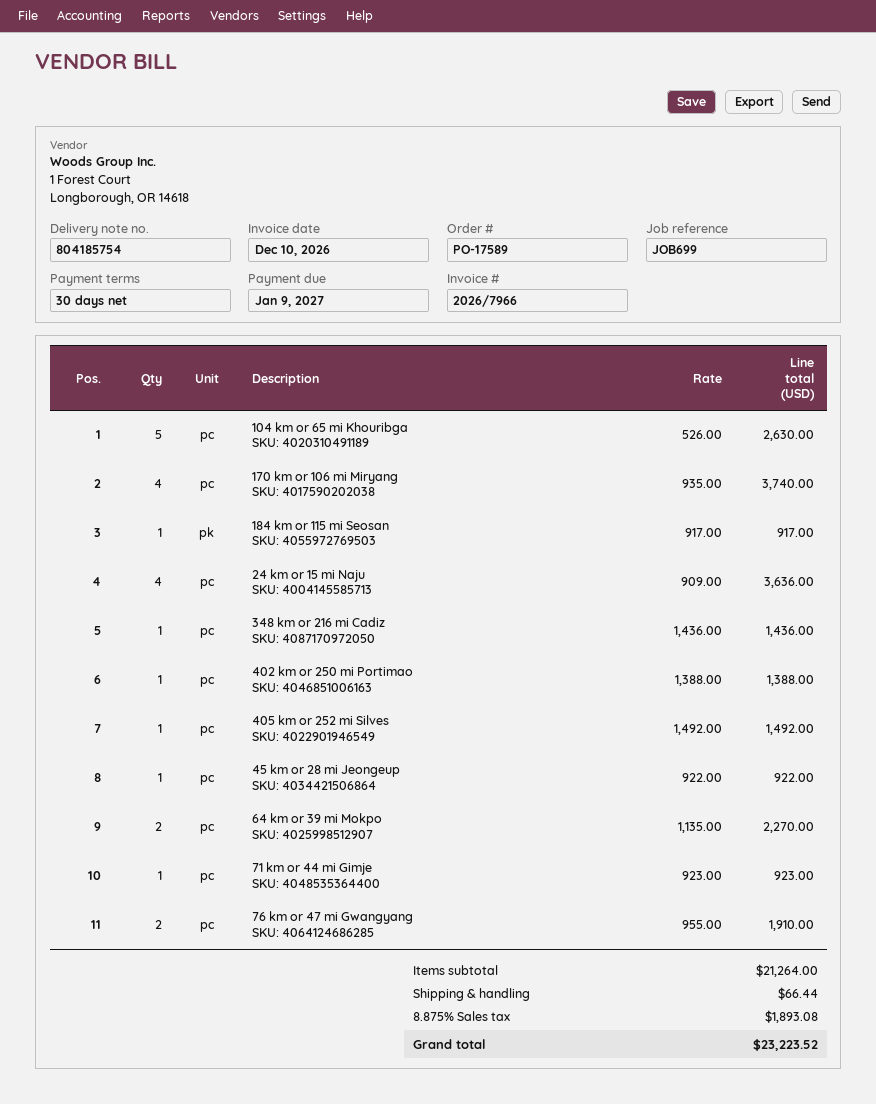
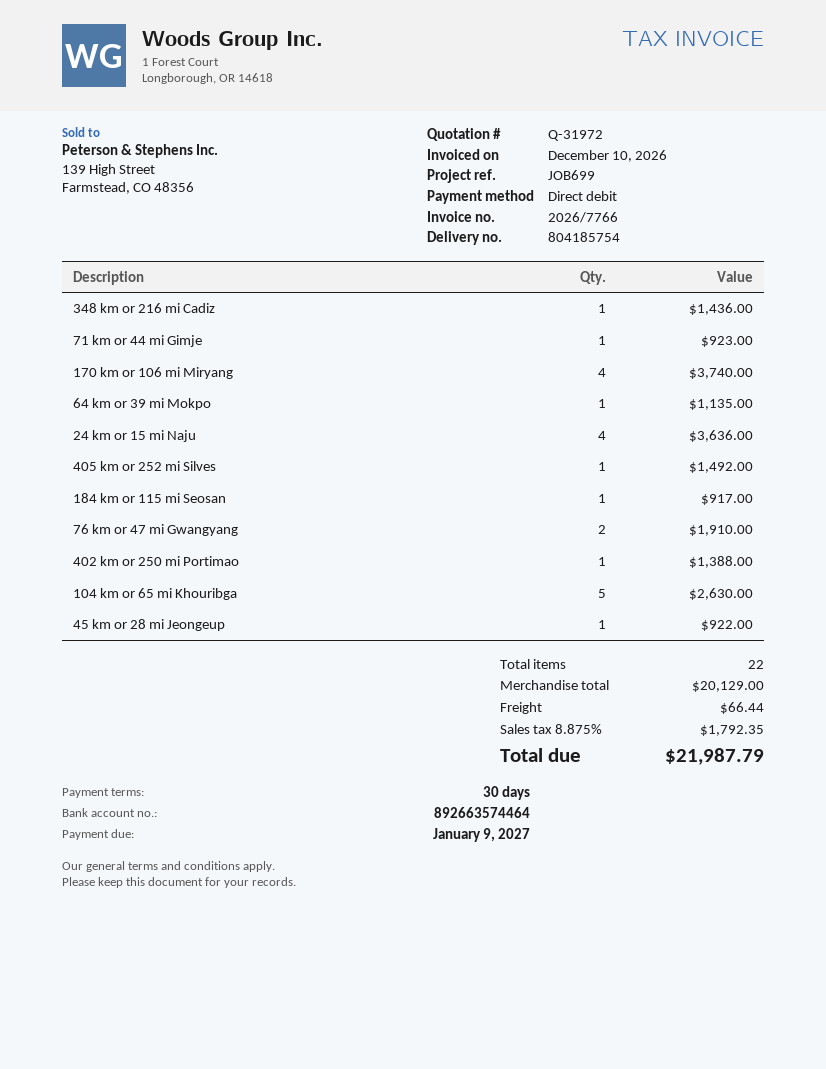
invoice number: 2026/7966 -> 2026/7766
64 km or 39 mi Mokpo: 2 for 2270.00 -> 1 for 1135.00
subtotal: 21264.00 -> 20129.00
tax: 8.875% = 1893.08 -> 8.875% = 1792.35
total: 23223.52 -> 21987.79

